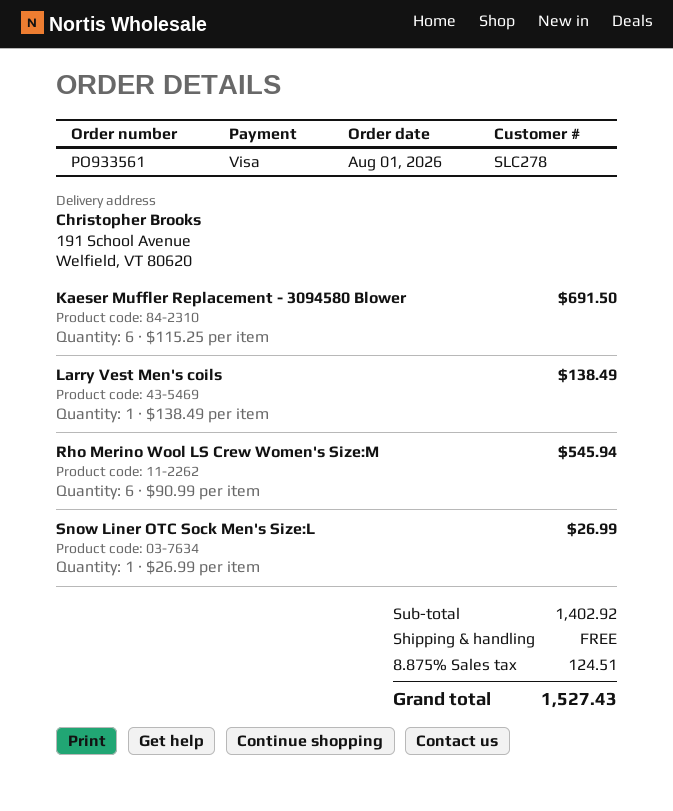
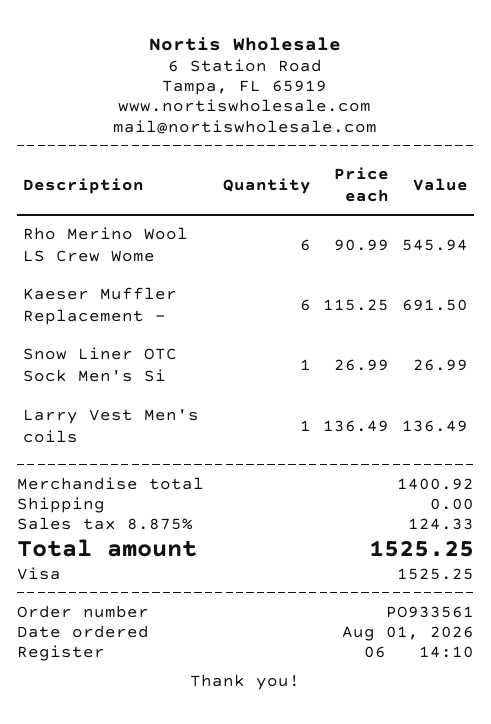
Larry Vest Men's coils: 1 x 138.49 = 138.49 -> 1 x 136.49 = 136.49
subtotal: 1402.92 -> 1400.92
tax: 8.875% = 124.51 -> 8.875% = 124.33
total: 1527.43 -> 1525.25

